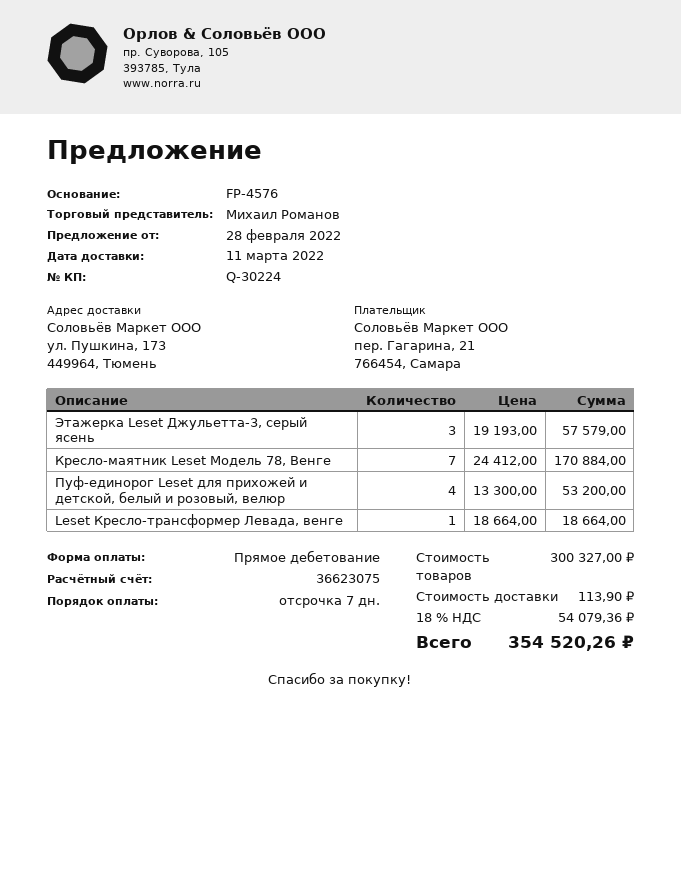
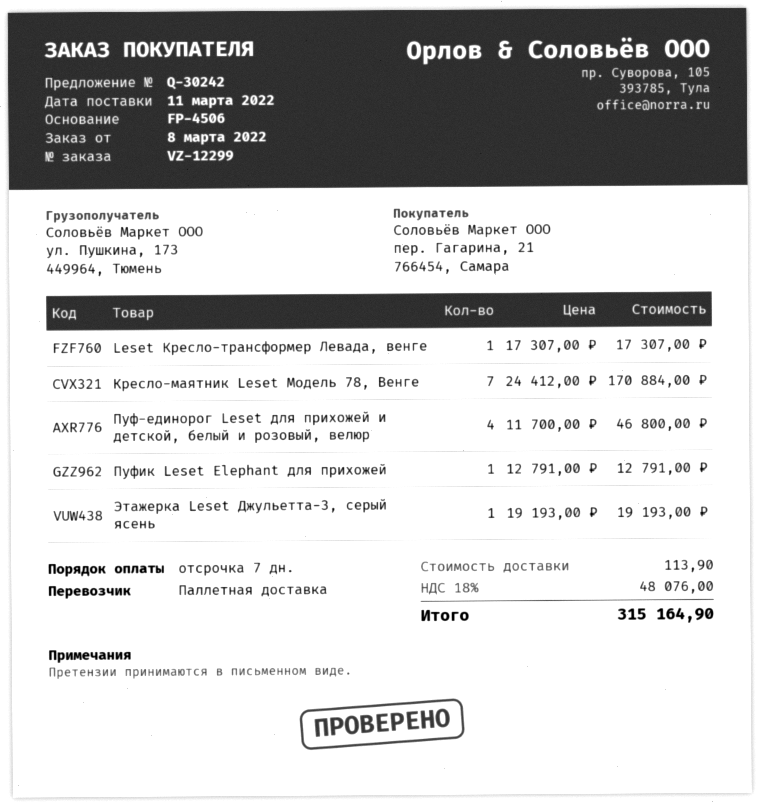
quote number: Q-30224 -> Q-30242
reference: FP-4576 -> FP-4506
Этажерка Leset Джульетта-3, серый ясень: 3 x 19193.00 = 57579.00 -> 1 x 19193.00 = 19193.00
Пуф-единорог Leset для прихожей и детской, белый и розовый, велюр: 4 x 13300.00 = 53200.00 -> 4 x 11700.00 = 46800.00
Leset Кресло-трансформер Левада, венге: 1 x 18664.00 = 18664.00 -> 1 x 17307.00 = 17307.00
Пуфик Leset Elephant для прихожей: none -> 1 x 12791.00 = 12791.00
tax: 18% = 54079.36 -> 18% = 48076.00
total: 354520.26 -> 315164.90

